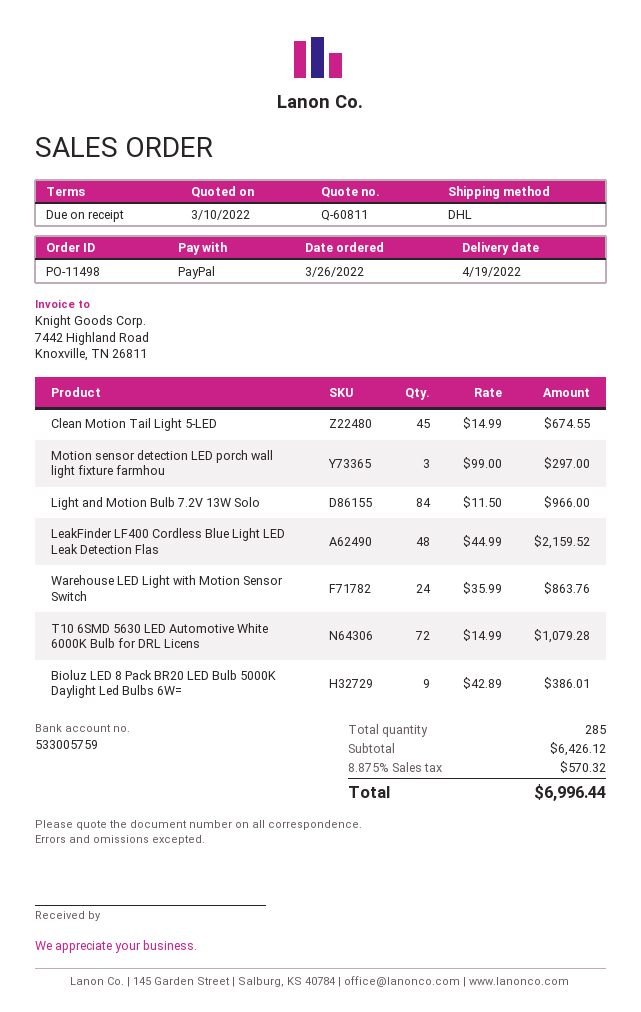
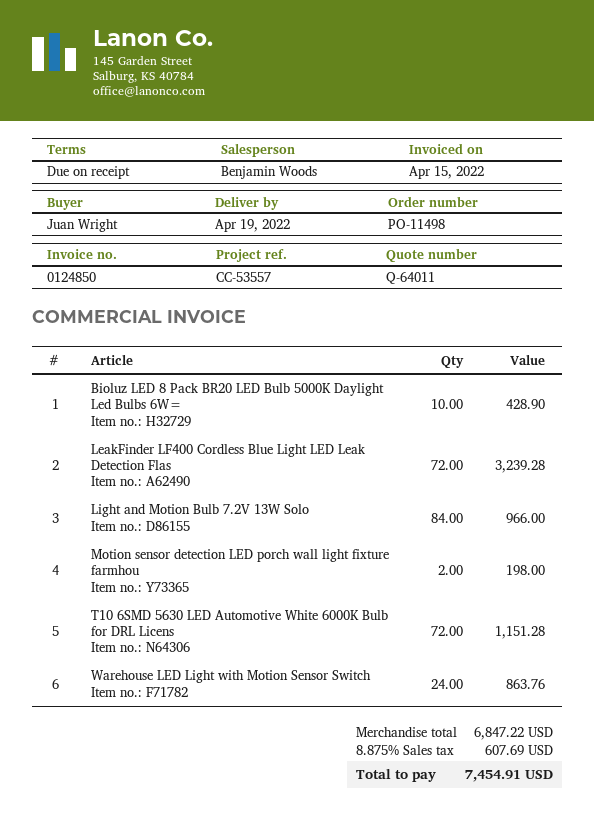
quote number: Q-60811 -> Q-64011
Clean Motion Tail Light 5-LED: 45 for 674.55 -> none
Motion sensor detection LED porch wall light fixture farmhou: 3 for 297.00 -> 2 for 198.00
LeakFinder LF400 Cordless Blue Light LED Leak Detection Flas: 48 for 2159.52 -> 72 for 3239.28
T10 6SMD 5630 LED Automotive White 6000K Bulb for DRL Licens: 72 for 1079.28 -> 72 for 1151.28
Bioluz LED 8 Pack BR20 LED Bulb 5000K Daylight Led Bulbs 6W=: 9 for 386.01 -> 10 for 428.90
subtotal: 6426.12 -> 6847.22
tax: 8.875% = 570.32 -> 8.875% = 607.69
total: 6996.44 -> 7454.91

